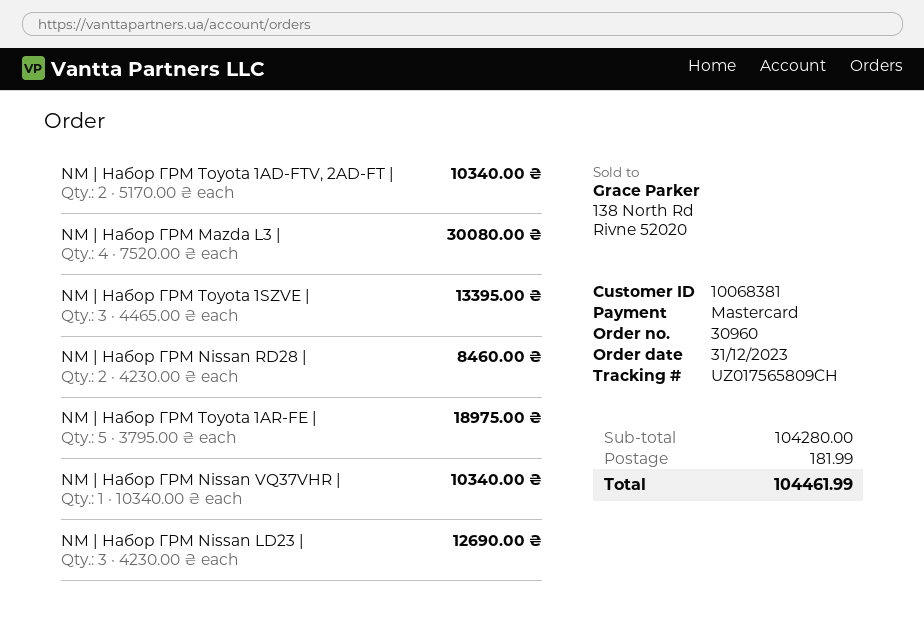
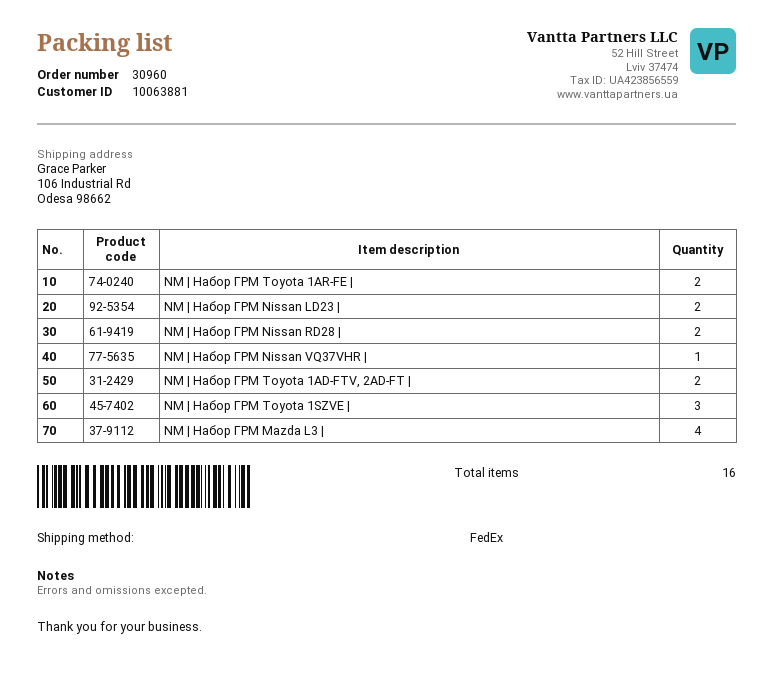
customer number: 10068381 -> 10063881
NM | Набор ГРМ Toyota 1AR-FE |: 5 -> 2
NM | Набор ГРМ Nissan LD23 |: 3 -> 2

